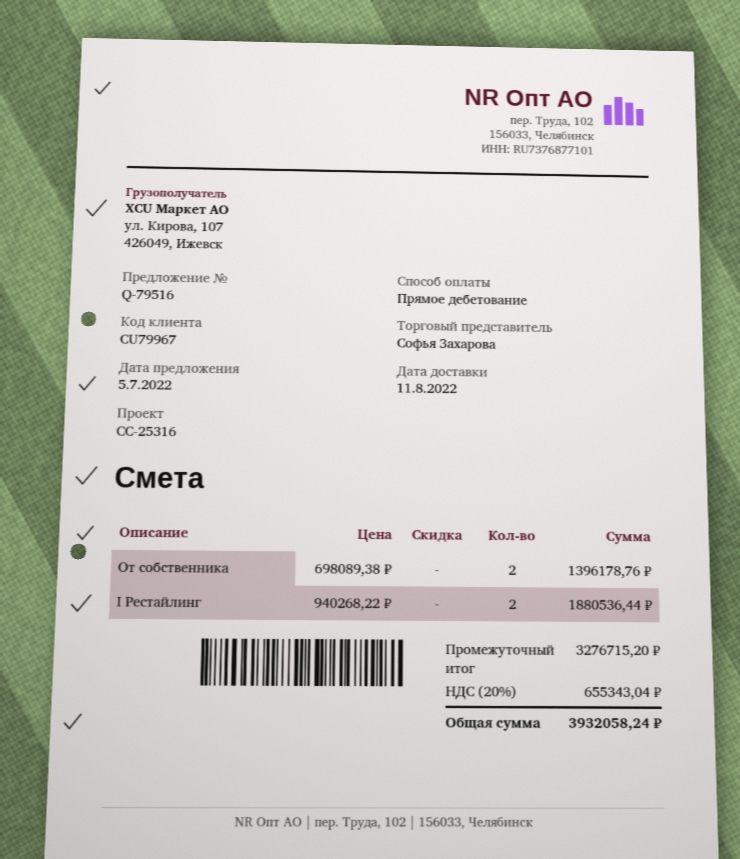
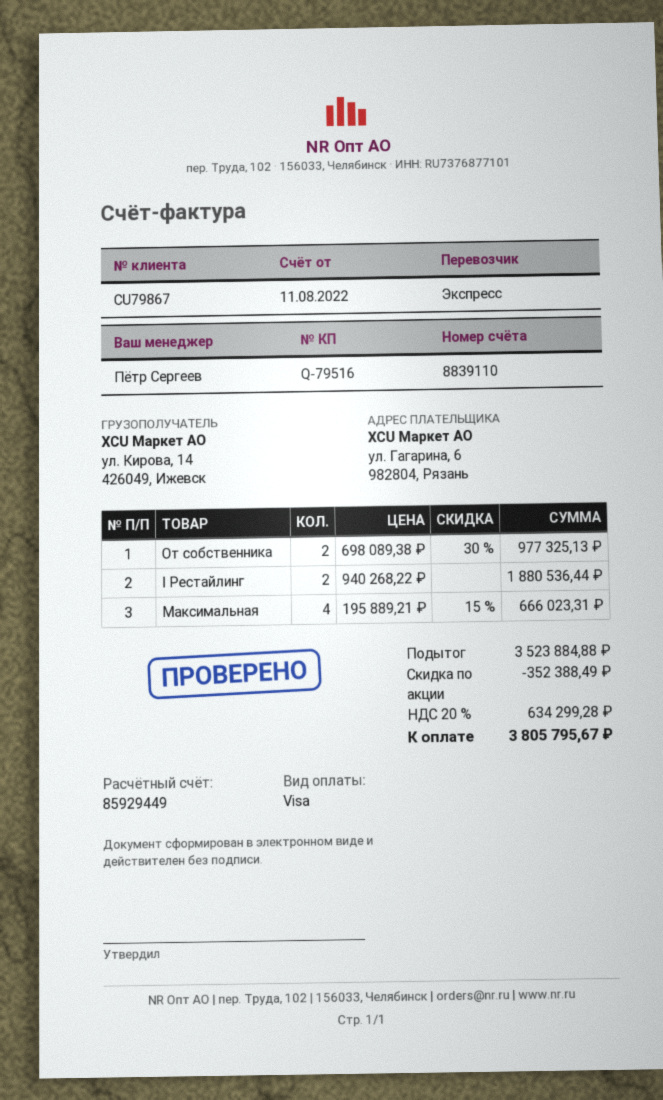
customer number: CU79967 -> CU79867
sales rep: Софья Захарова -> Пётр Сергеев
payment method: direct debit -> Visa
ship to: ул. Кирова, 107, 426049, Ижевск -> ул. Кирова, 14, 426049, Ижевск
От собственника: 2 x 698089.38 = 1396178.76 -> 2 x 698089.38 - 30% = 977325.13
Максимальная: none -> 4 x 195889.21 - 15% = 666023.31
subtotal: 3276715.20 -> 3523884.88
discount: none -> 352388.49
tax: 20% = 655343.04 -> 20% = 634299.28
total: 3932058.24 -> 3805795.67

